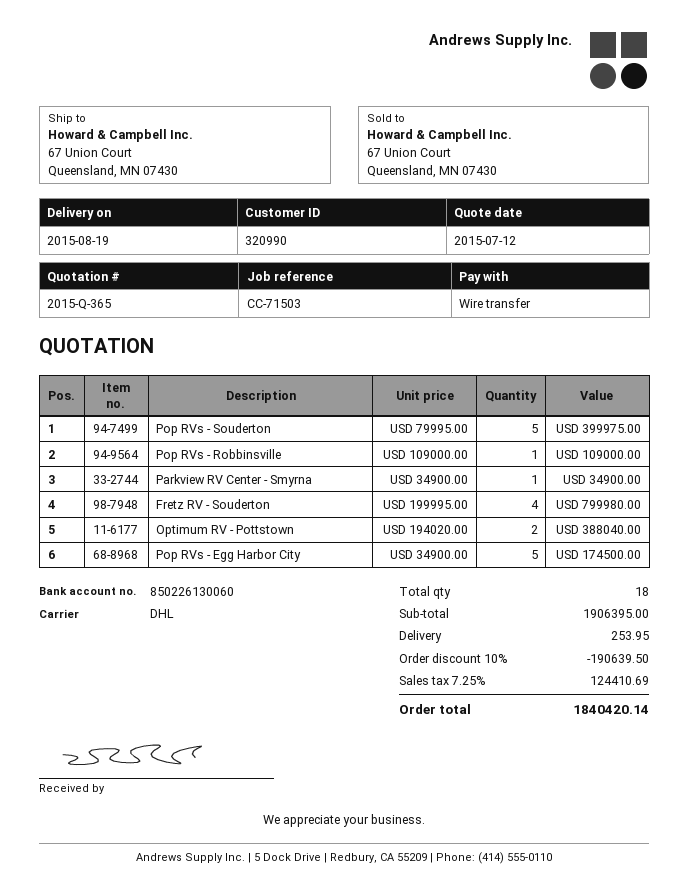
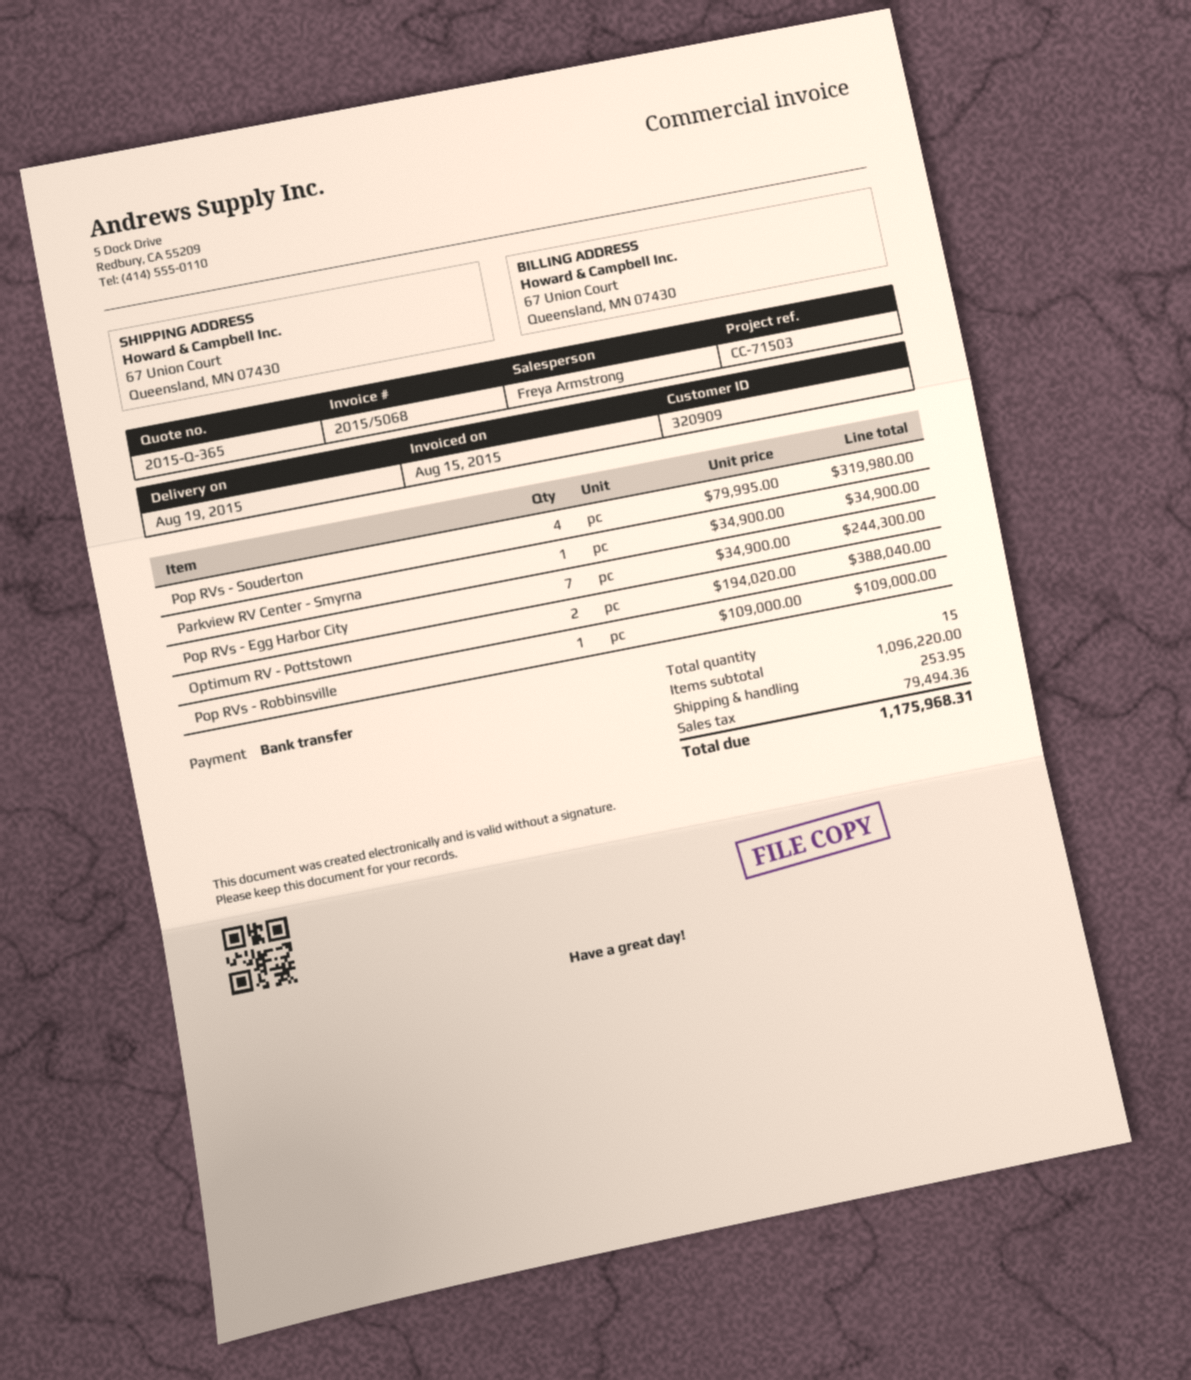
customer number: 320990 -> 320909
Pop RVs - Souderton: 5 x 79995.00 = 399975.00 -> 4 x 79995.00 = 319980.00
Fretz RV - Souderton: 4 x 199995.00 = 799980.00 -> none
Pop RVs - Egg Harbor City: 5 x 34900.00 = 174500.00 -> 7 x 34900.00 = 244300.00
total quantity: 18 -> 15
subtotal: 1906395.00 -> 1096220.00
discount: 10% = 190639.50 -> none
tax: 124410.69 -> 79494.36
total: 1840420.14 -> 1175968.31

